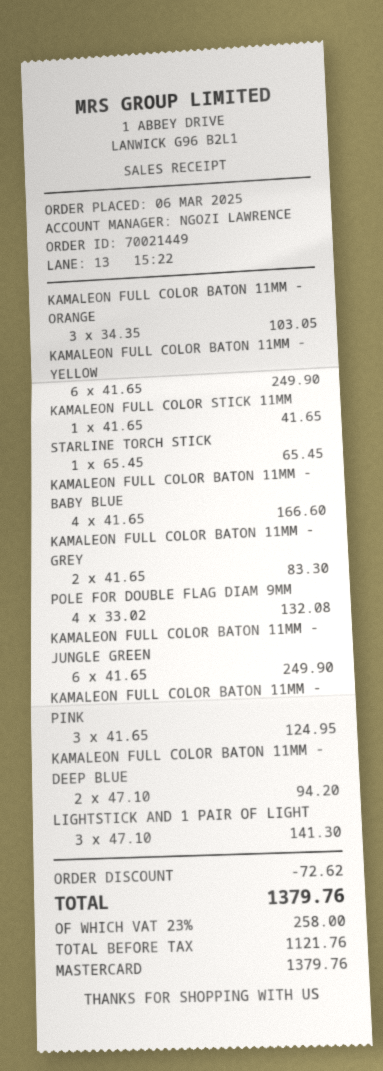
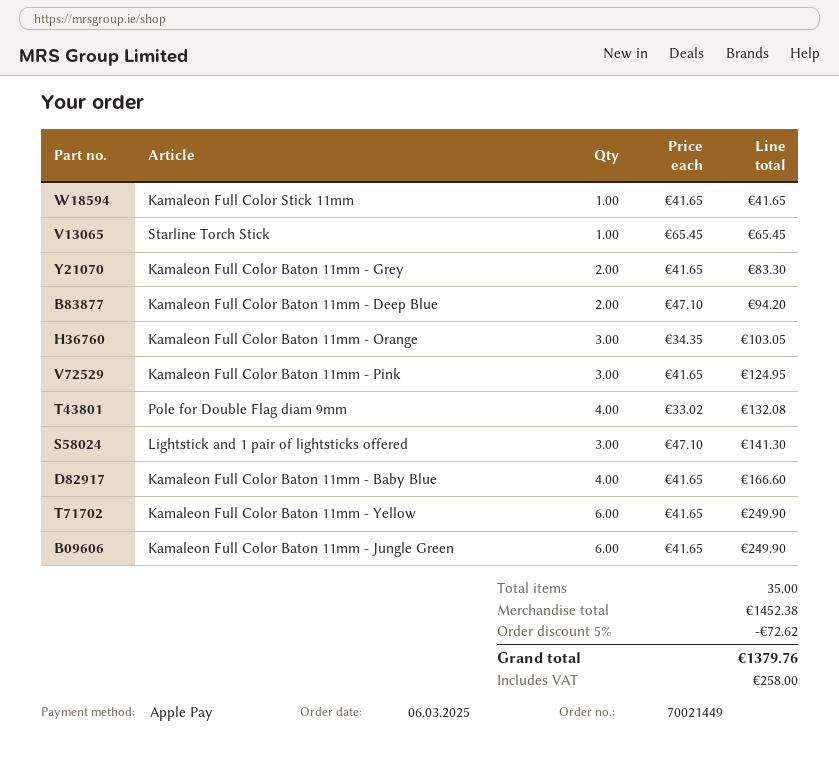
payment method: Mastercard -> Apple Pay

